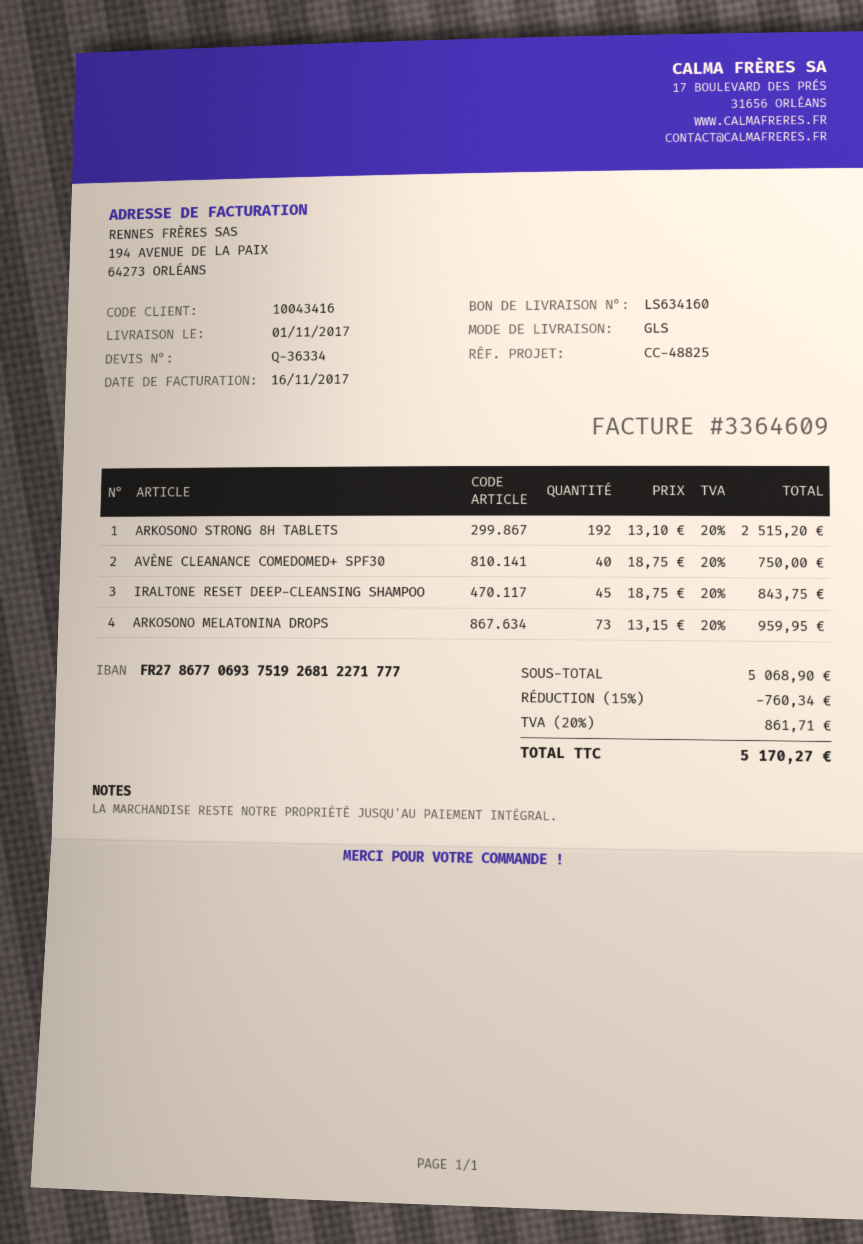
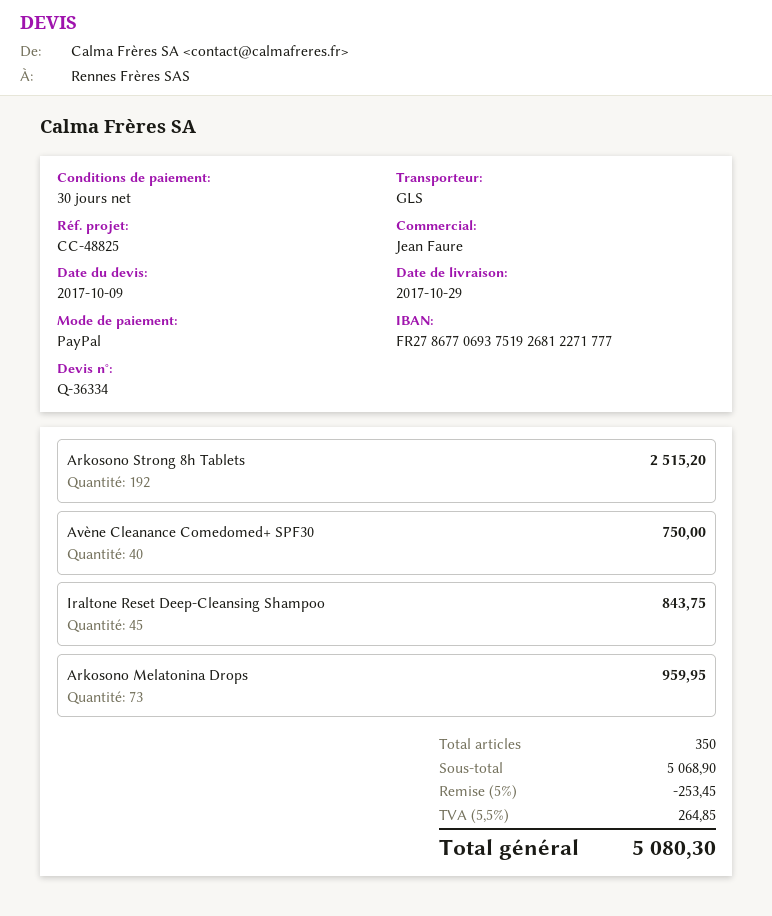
delivery date: 2017-11-01 -> 2017-10-29
discount: 15% = 760.34 -> 5% = 253.45
tax: 20% = 861.71 -> 5.5% = 264.85
total: 5170.27 -> 5080.30

